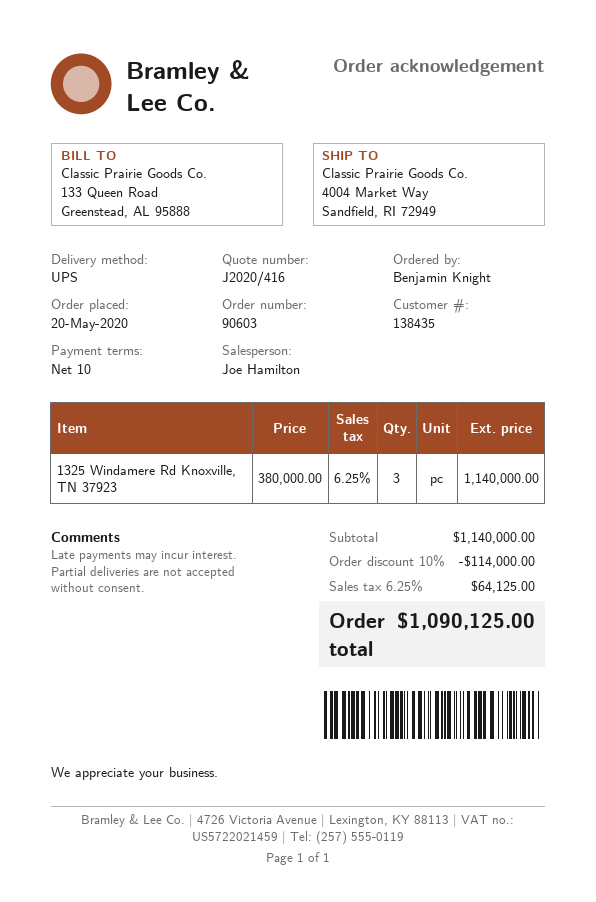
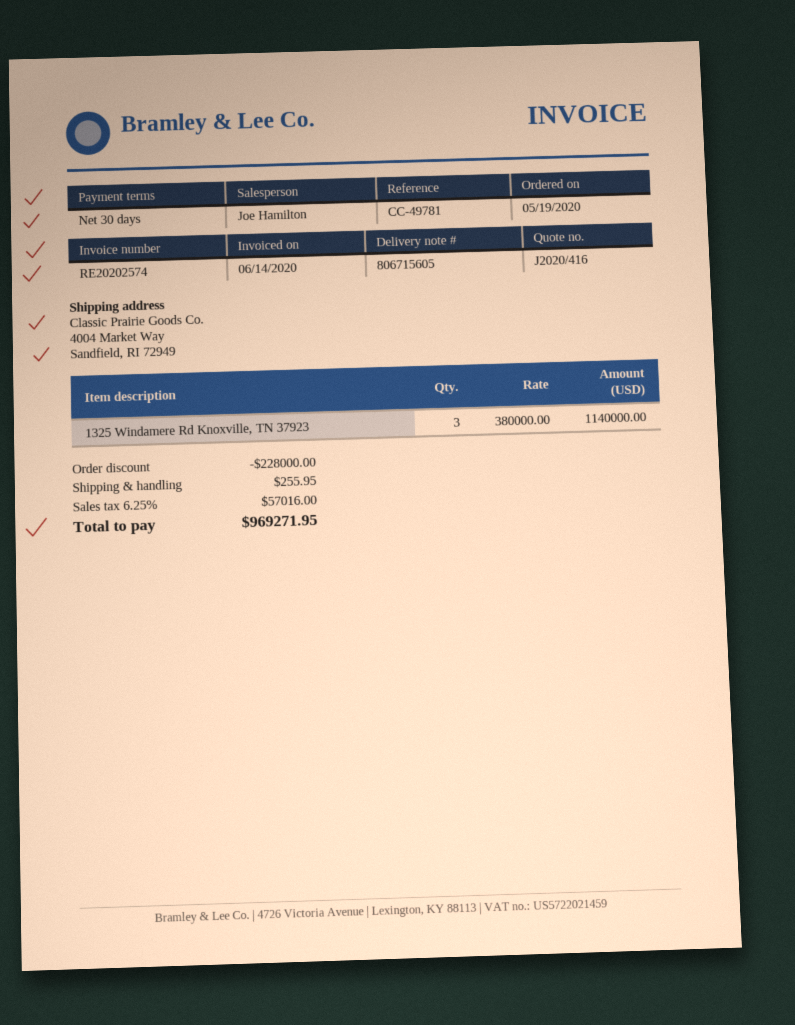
order date: 2020-05-20 -> 2020-05-19
payment terms: 10 days -> 30 days
discount: 114000.00 -> 228000.00
shipping: none -> 255.95
tax: 6.25% = 64125.00 -> 6.25% = 57016.00
total: 1090125.00 -> 969271.95

